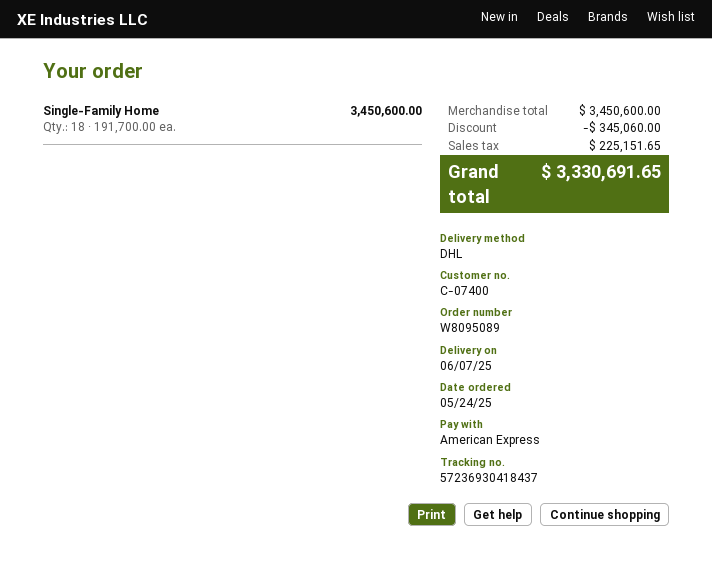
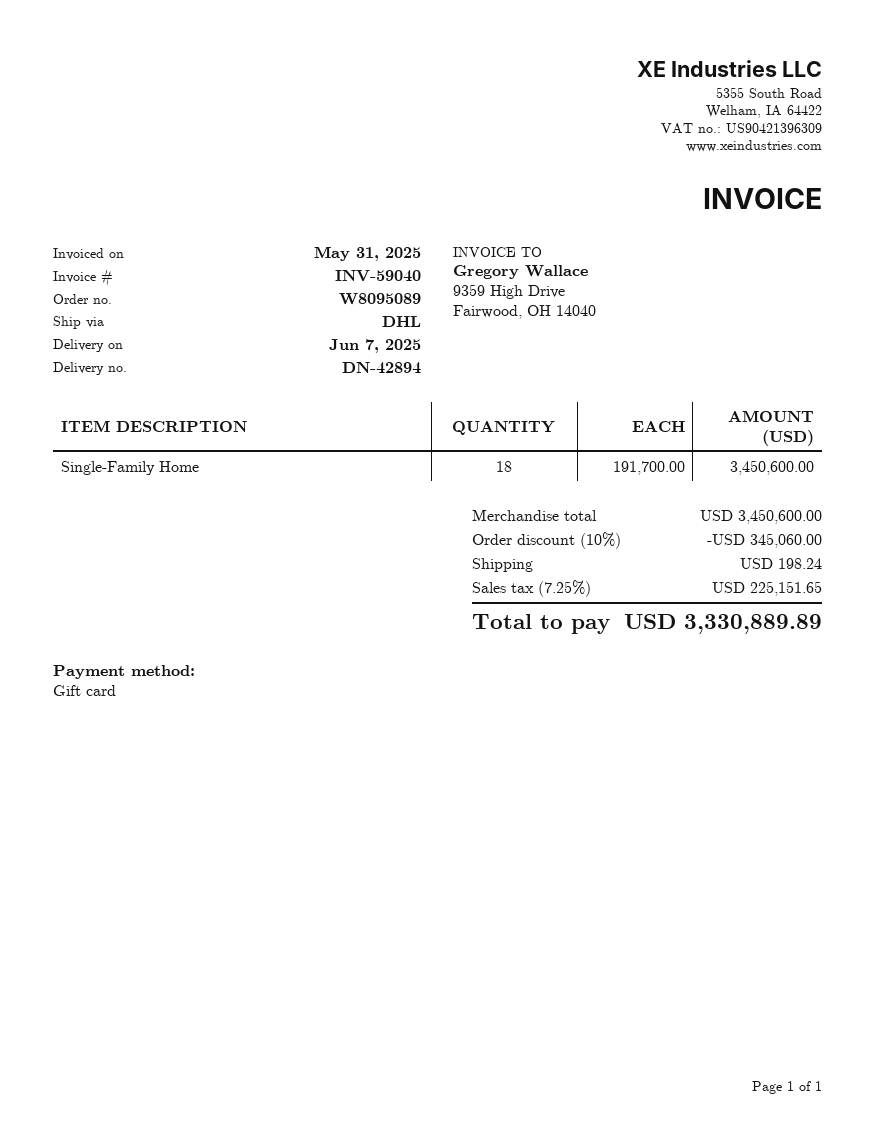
payment method: American Express -> gift card
shipping: none -> 198.24
total: 3330691.65 -> 3330889.89

